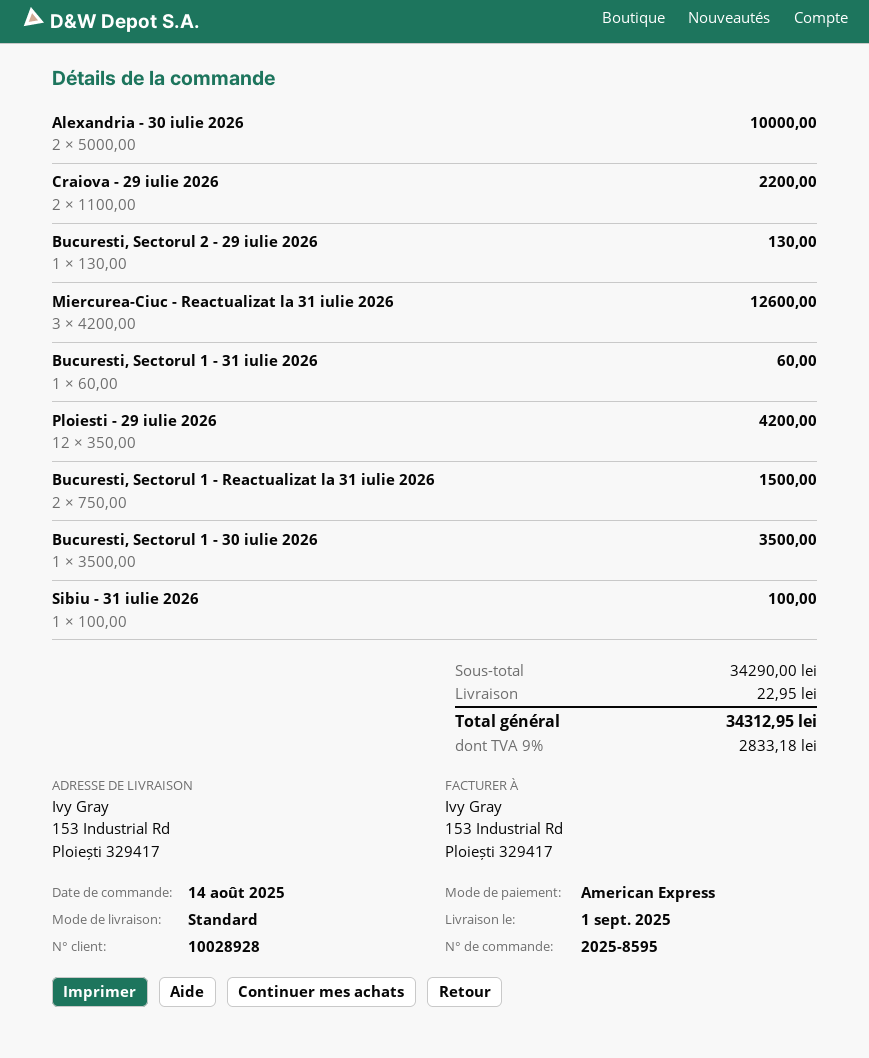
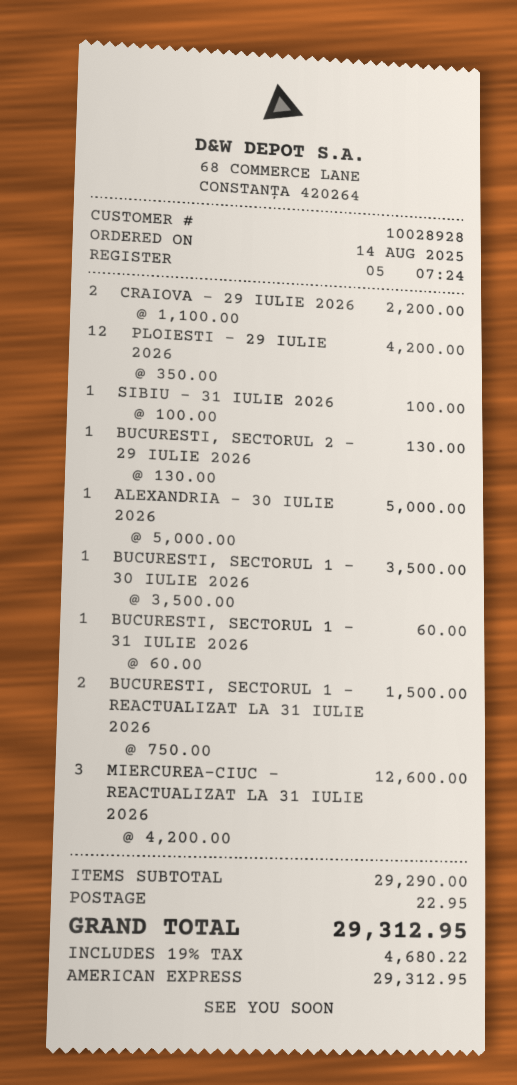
Alexandria - 30 iulie 2026: 2 x 5000.00 = 10000.00 -> 1 x 5000.00 = 5000.00
subtotal: 34290.00 -> 29290.00
tax: 9% = 2833.18 -> 19% = 4680.22
total: 34312.95 -> 29312.95

